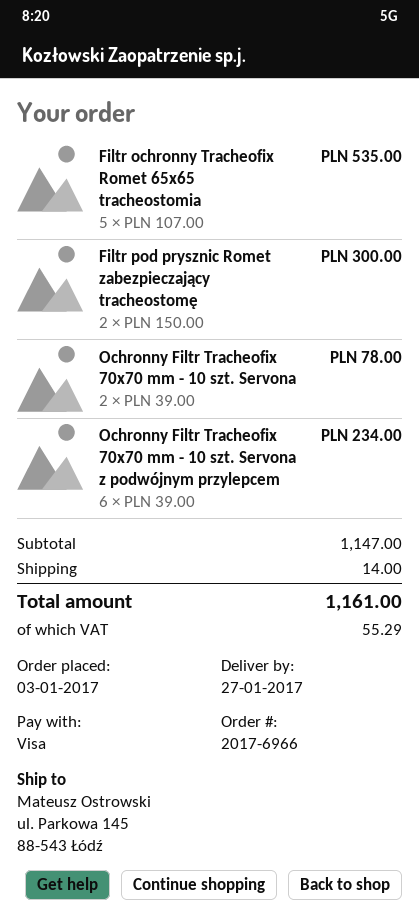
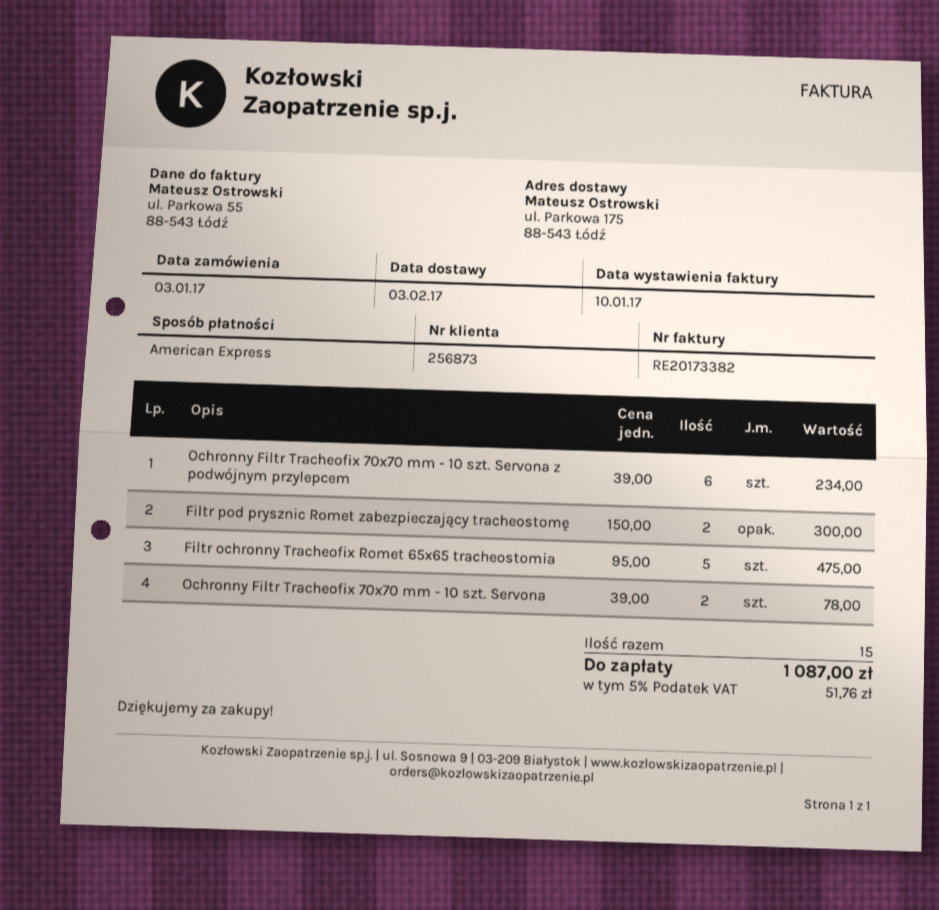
delivery date: 2017-01-27 -> 2017-02-03
payment method: Visa -> American Express
ship to: ul. Parkowa 145, 88-543 Łódź -> ul. Parkowa 175, 88-543 Łódź
Filtr ochronny Tracheofix Romet 65x65 tracheostomia: 5 x 107.00 = 535.00 -> 5 x 95.00 = 475.00
shipping: 14.00 -> none
tax: 55.29 -> 51.76
total: 1161.00 -> 1087.00

